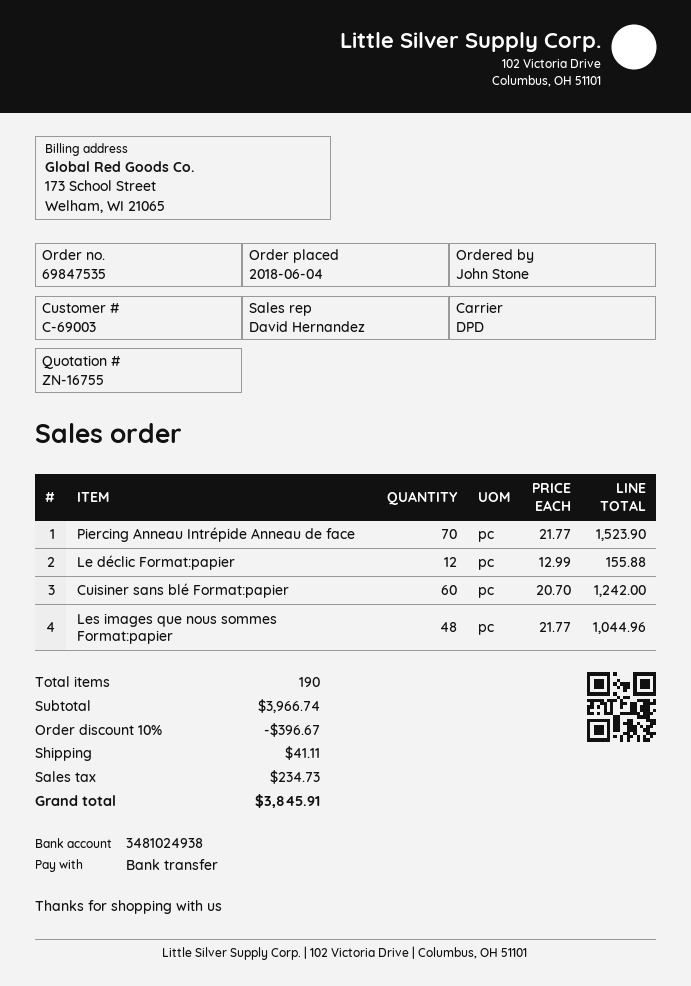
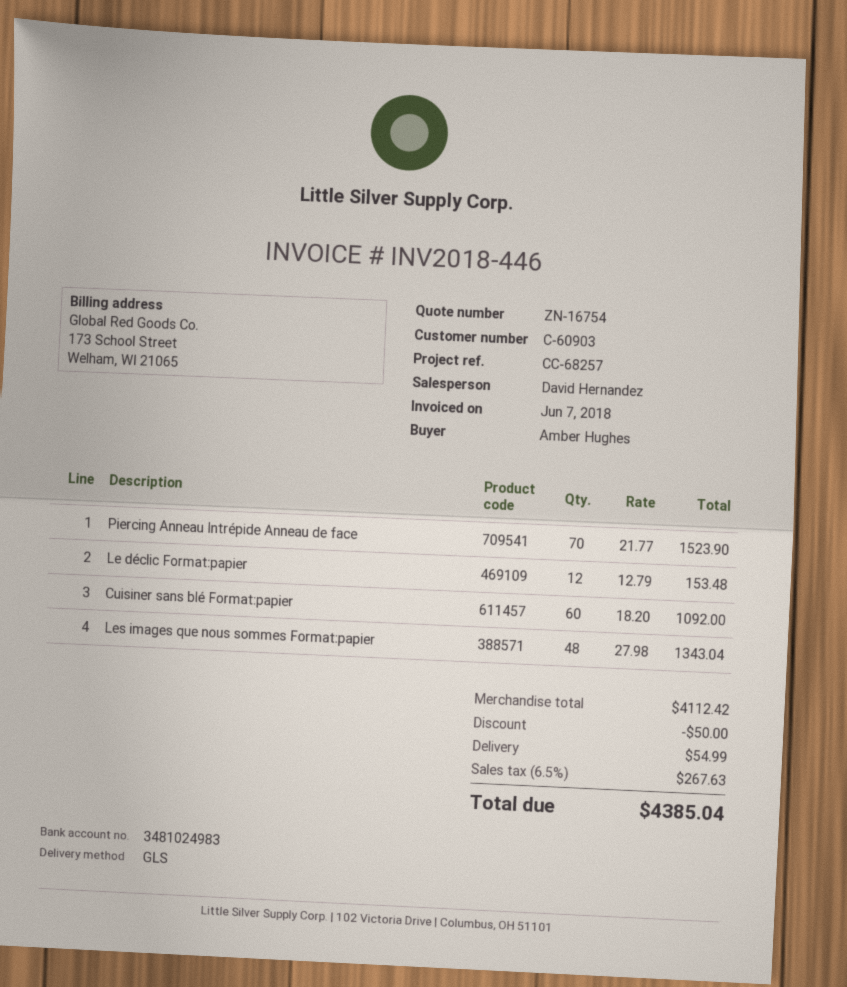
quote number: ZN-16755 -> ZN-16754
customer number: C-69003 -> C-60903
ordered by: John Stone -> Amber Hughes
bank account: 3481024938 -> 3481024983
shipping method: DPD -> GLS
Le déclic Format:papier: 12 x 12.99 = 155.88 -> 12 x 12.79 = 153.48
Cuisiner sans blé Format:papier: 60 x 20.70 = 1242.00 -> 60 x 18.20 = 1092.00
Les images que nous sommes Format:papier: 48 x 21.77 = 1044.96 -> 48 x 27.98 = 1343.04
subtotal: 3966.74 -> 4112.42
discount: 396.67 -> 50.00
shipping: 41.11 -> 54.99
tax: 234.73 -> 267.63
total: 3845.91 -> 4385.04

